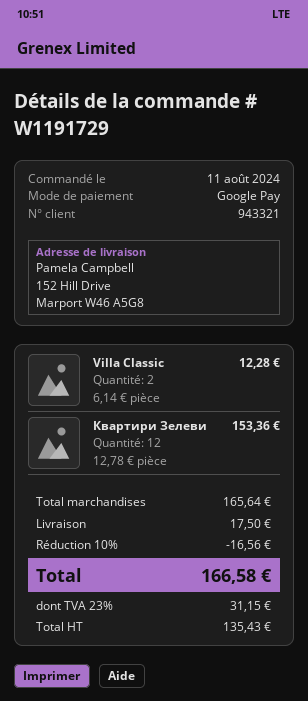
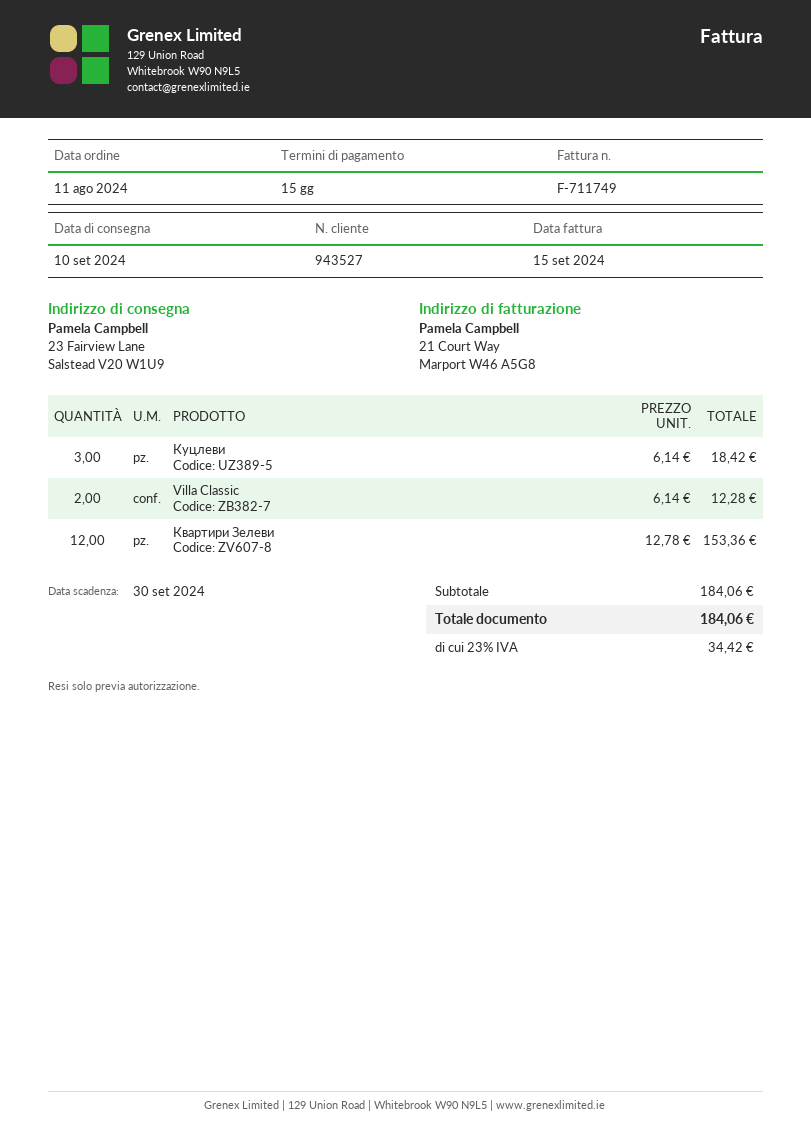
customer number: 943321 -> 943527
ship to: 152 Hill Drive, Marport W46 A5G8 -> 23 Fairview Lane, Salstead V20 W1U9
Куцлеви: none -> 3 x 6.14 = 18.42
subtotal: 165.64 -> 184.06
discount: 10% = 16.56 -> none
shipping: 17.50 -> none
tax: 23% = 31.15 -> 23% = 34.42
total: 166.58 -> 184.06

